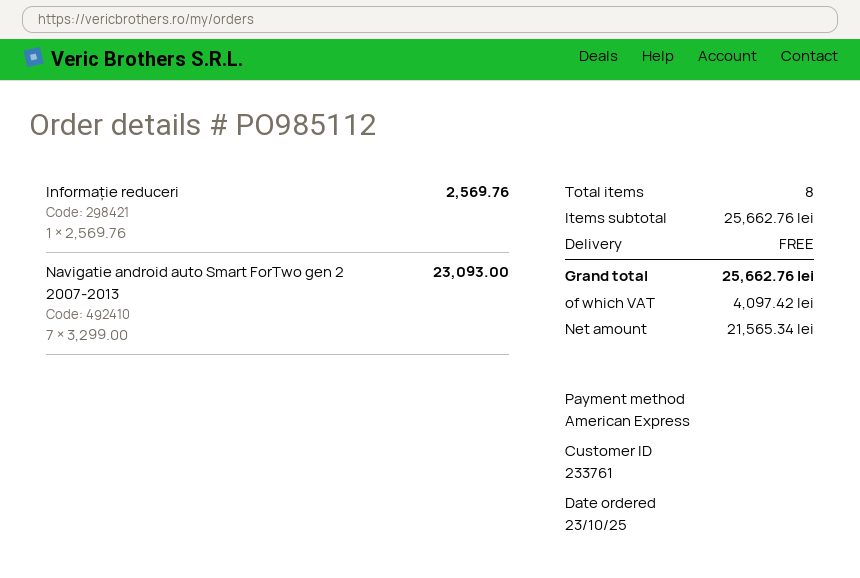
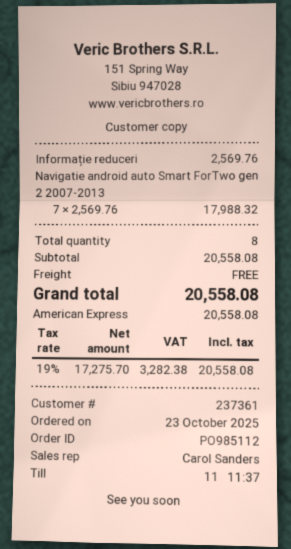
customer number: 233761 -> 237361
Navigatie android auto Smart ForTwo gen 2 2007-2013: 7 x 3299.00 = 23093.00 -> 7 x 2569.76 = 17988.32
subtotal: 25662.76 -> 20558.08
net: 21565.34 -> 17275.70
tax: 4097.42 -> 3282.38
total: 25662.76 -> 20558.08

